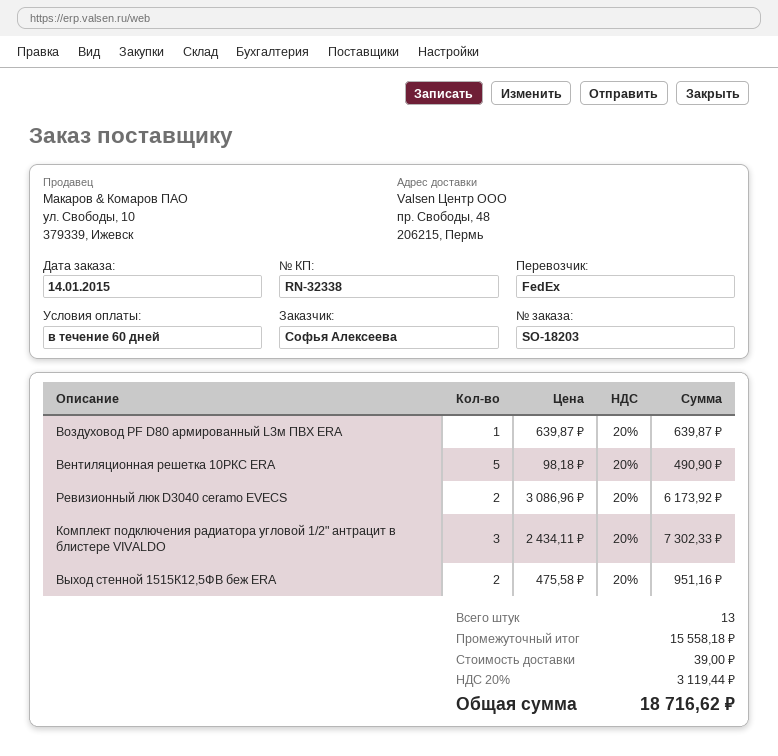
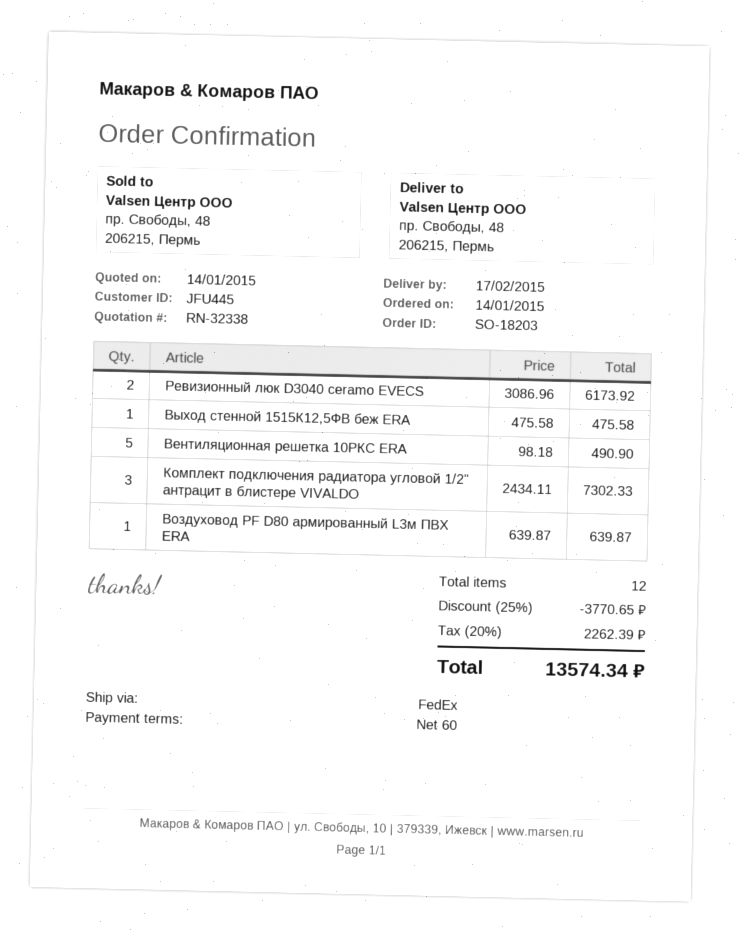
Выход стенной 1515К12,5ФВ беж ERA: 2 x 475.58 = 951.16 -> 1 x 475.58 = 475.58
total quantity: 13 -> 12
discount: none -> 25% = 3770.65
shipping: 39.00 -> none
tax: 20% = 3119.44 -> 20% = 2262.39
total: 18716.62 -> 13574.34

